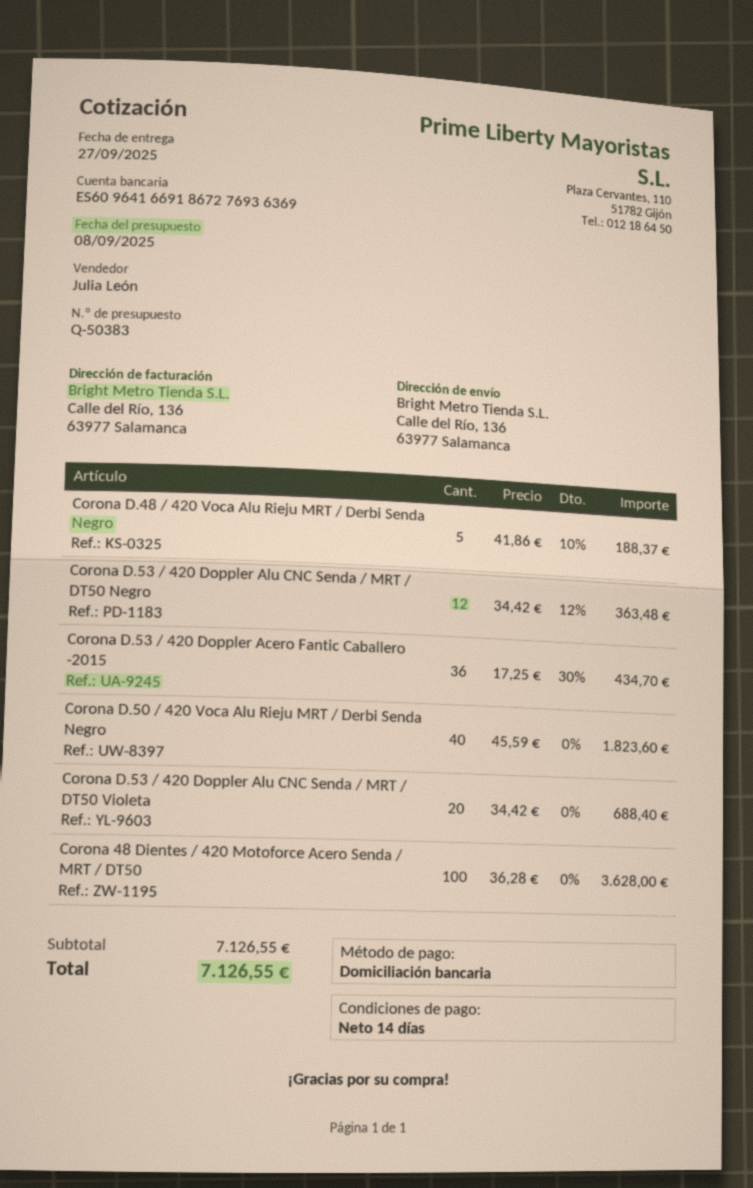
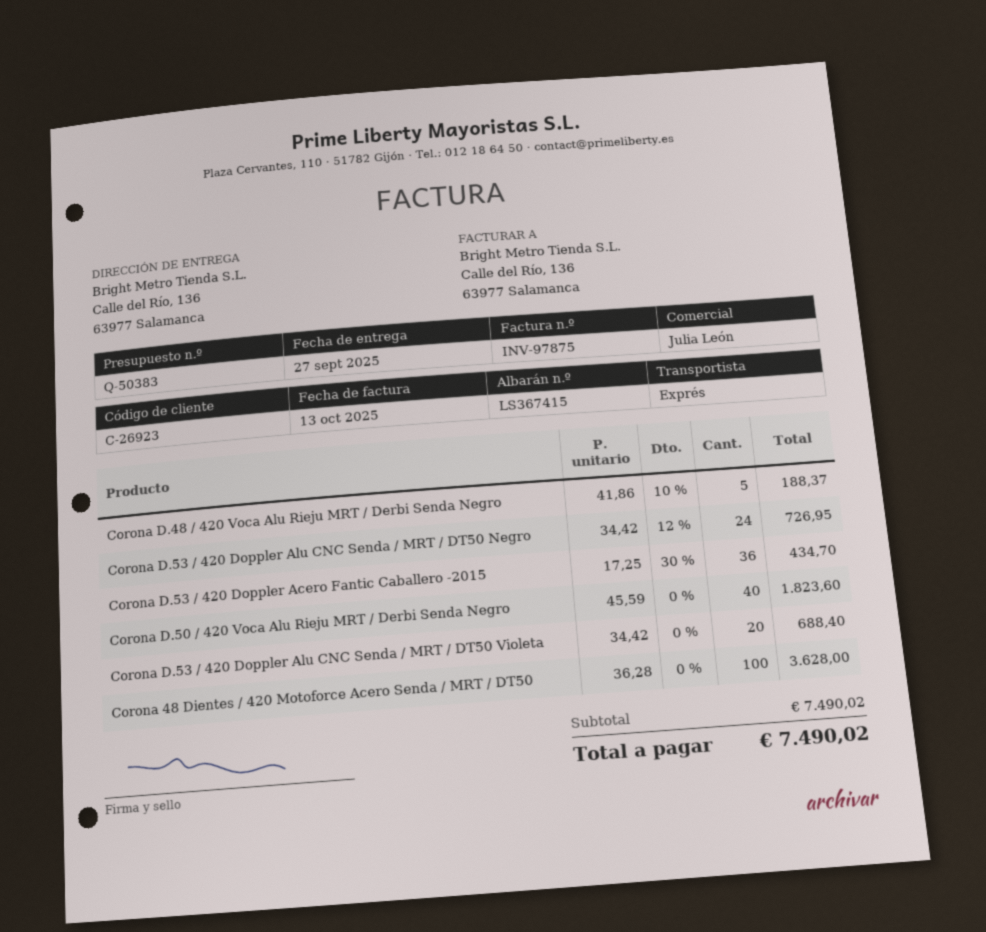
Corona D.53 / 420 Doppler Alu CNC Senda / MRT / DT50 Negro: 12 x 34.42 - 12% = 363.48 -> 24 x 34.42 - 12% = 726.95
subtotal: 7126.55 -> 7490.02
total: 7126.55 -> 7490.02

